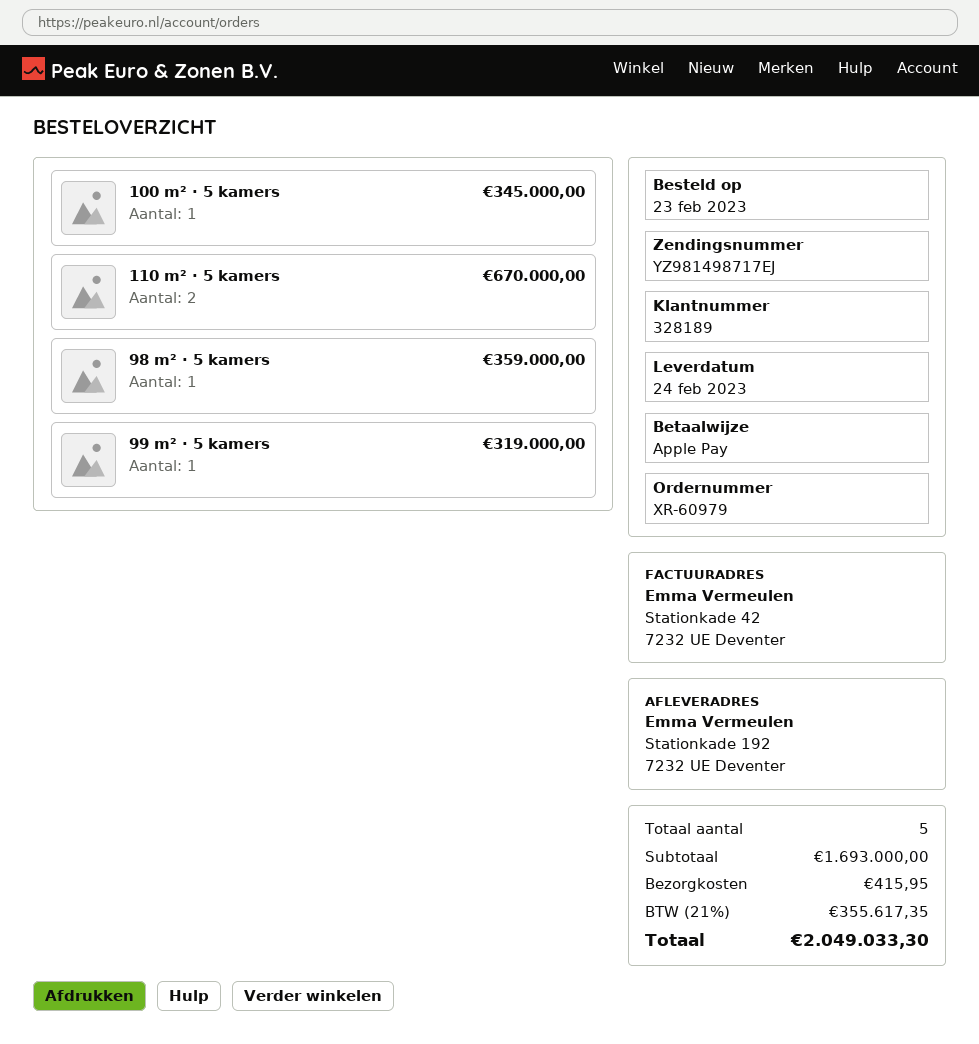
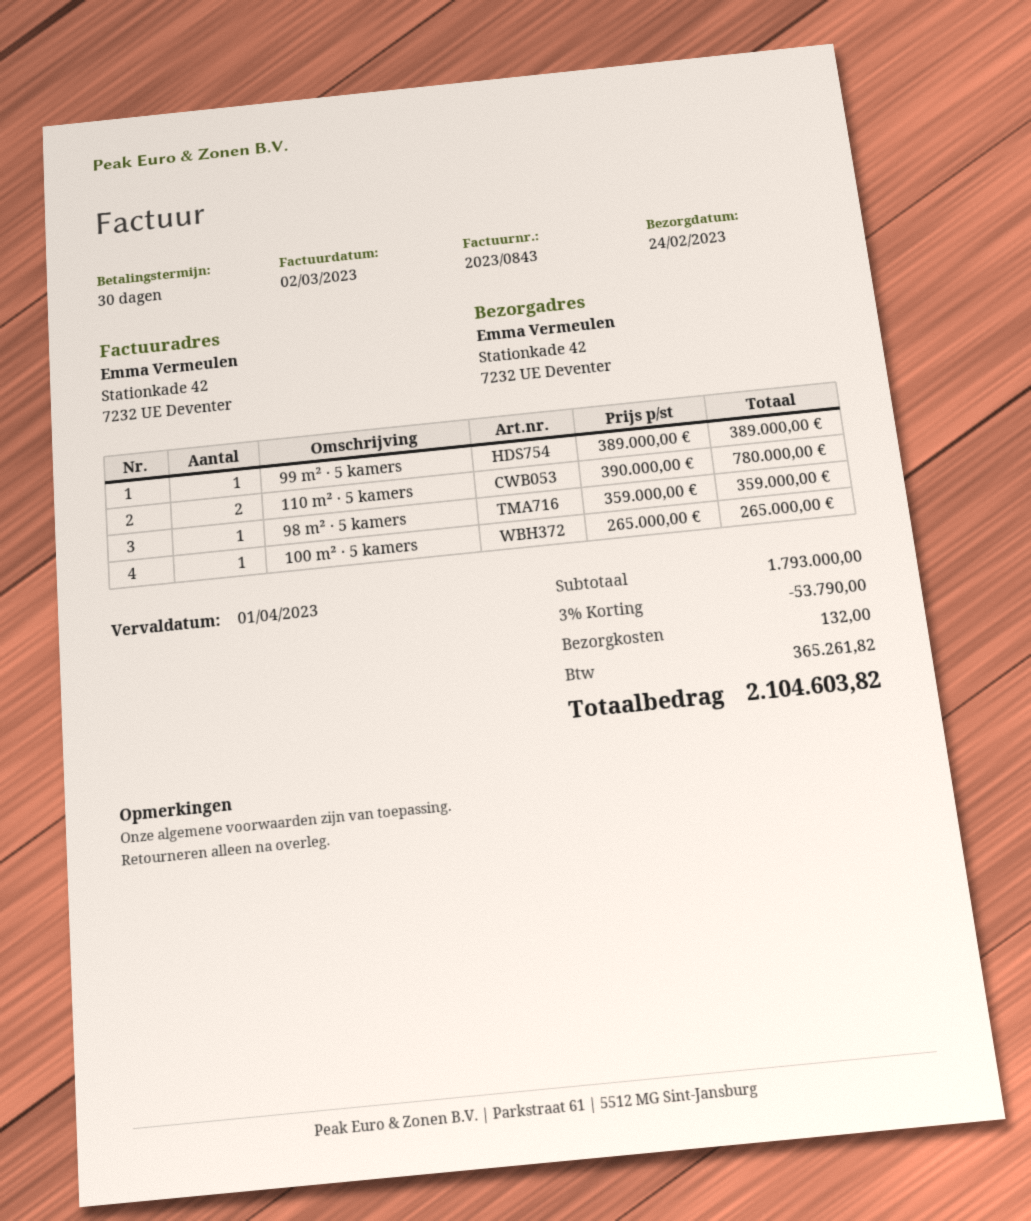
ship to: Stationkade 192, 7232 UE Deventer -> Stationkade 42, 7232 UE Deventer
100 m² · 5 kamers: 1 for 345000.00 -> 1 for 265000.00
110 m² · 5 kamers: 2 for 670000.00 -> 2 for 780000.00
99 m² · 5 kamers: 1 for 319000.00 -> 1 for 389000.00
subtotal: 1693000.00 -> 1793000.00
discount: none -> 3% = 53790.00
shipping: 415.95 -> 132.00
tax: 355617.35 -> 365261.82
total: 2049033.30 -> 2104603.82

